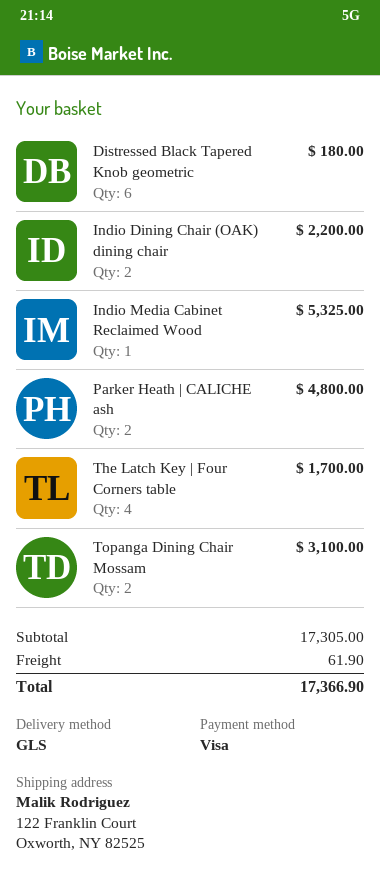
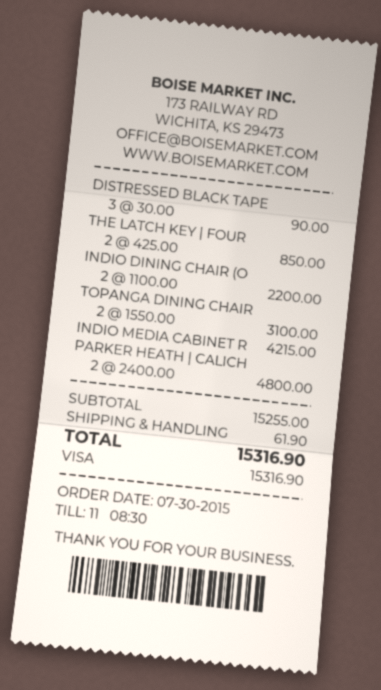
Distressed Black Tapered Knob geometric: 6 for 180.00 -> 3 for 90.00
Indio Media Cabinet Reclaimed Wood: 1 for 5325.00 -> 1 for 4215.00
The Latch Key | Four Corners table: 4 for 1700.00 -> 2 for 850.00
subtotal: 17305.00 -> 15255.00
total: 17366.90 -> 15316.90

